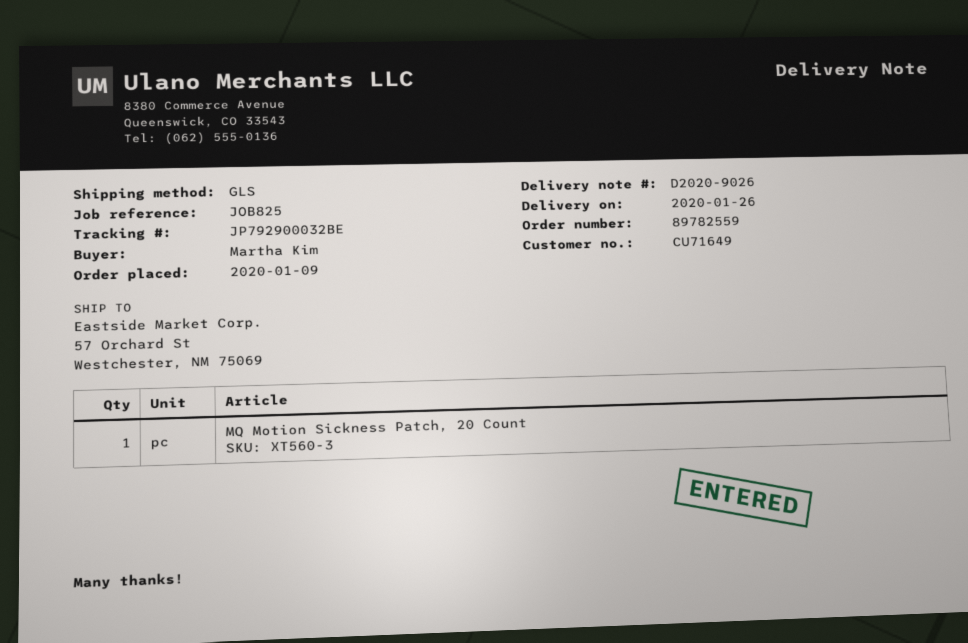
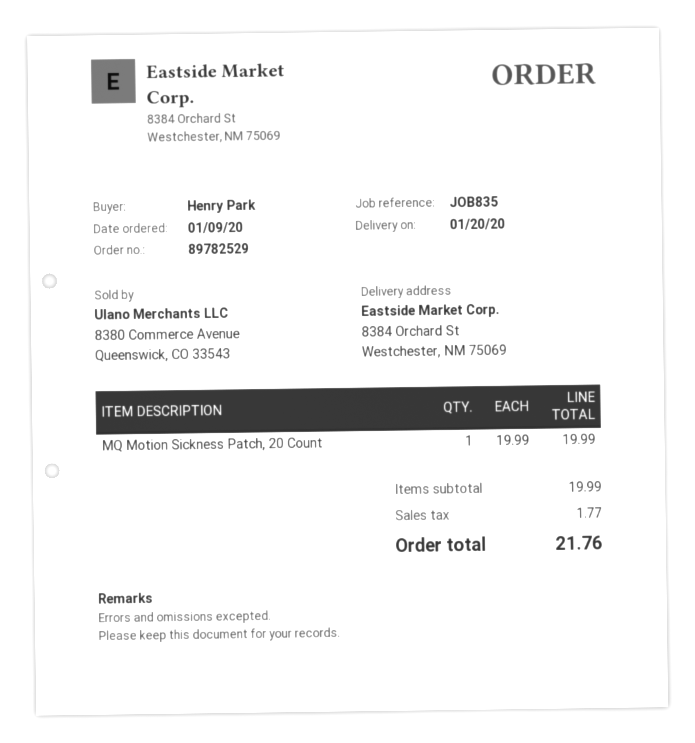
order number: 89782559 -> 89782529
delivery date: 2020-01-26 -> 2020-01-20
reference: JOB825 -> JOB835
ordered by: Martha Kim -> Henry Park
ship to: 57 Orchard St, Westchester, NM 75069 -> 8384 Orchard St, Westchester, NM 75069

